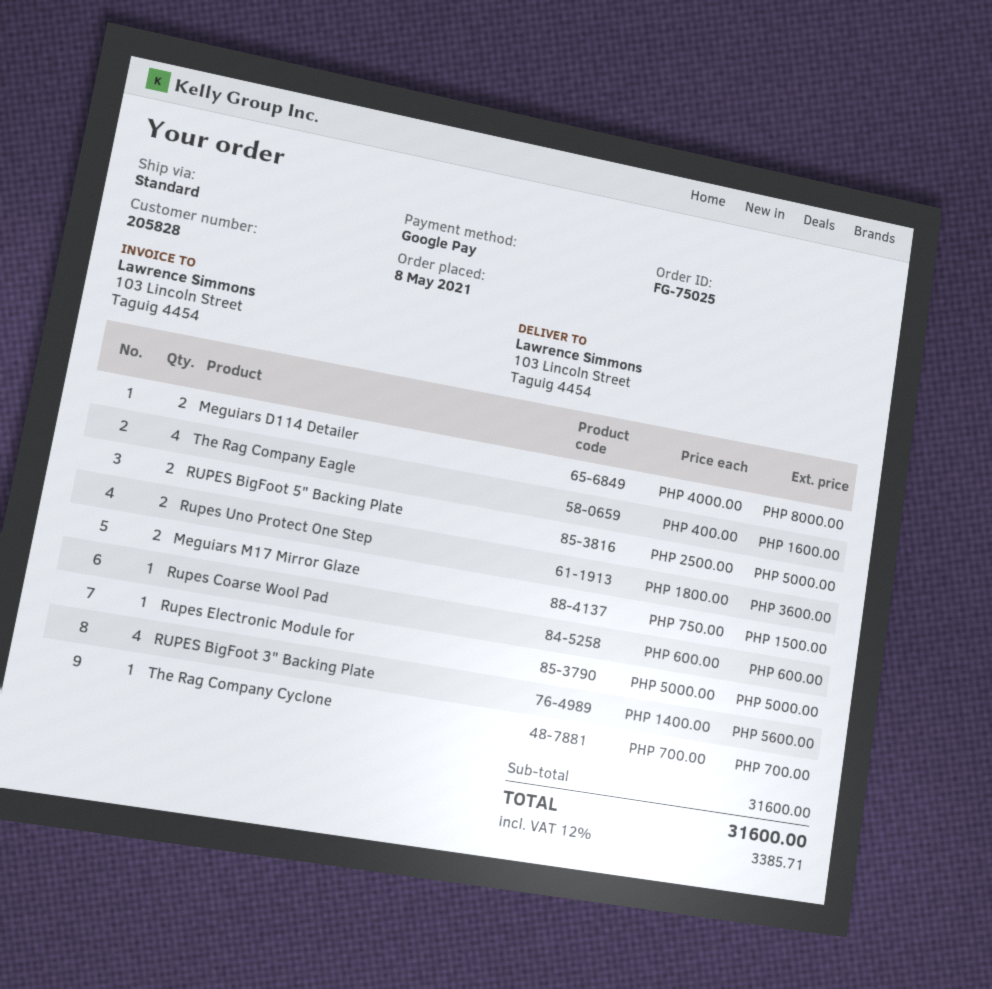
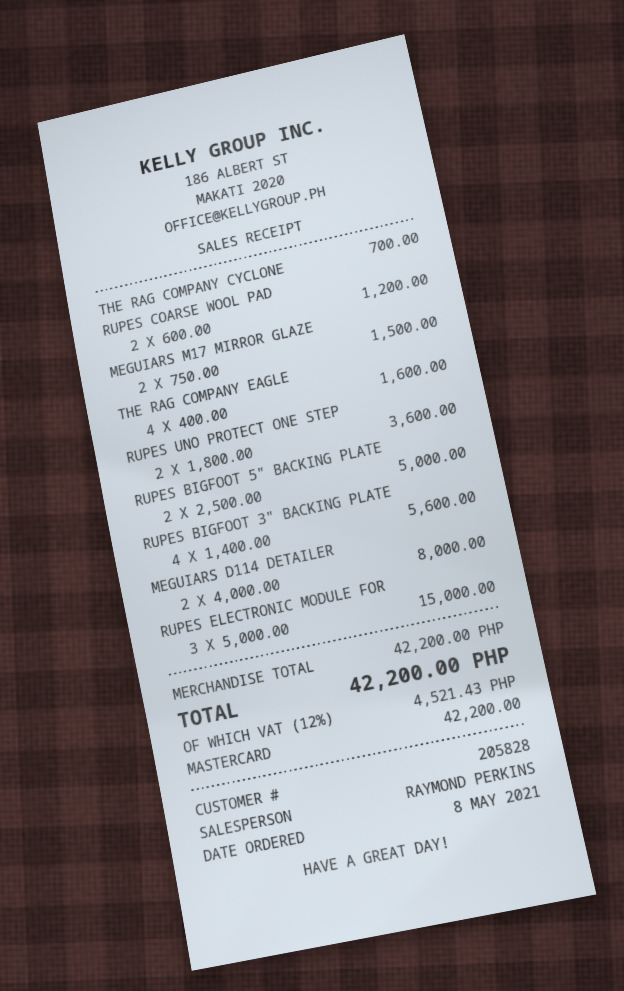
payment method: Google Pay -> Mastercard
Rupes Coarse Wool Pad: 1 x 600.00 = 600.00 -> 2 x 600.00 = 1200.00
Rupes Electronic Module for: 1 x 5000.00 = 5000.00 -> 3 x 5000.00 = 15000.00
subtotal: 31600.00 -> 42200.00
tax: 12% = 3385.71 -> 12% = 4521.43
total: 31600.00 -> 42200.00

